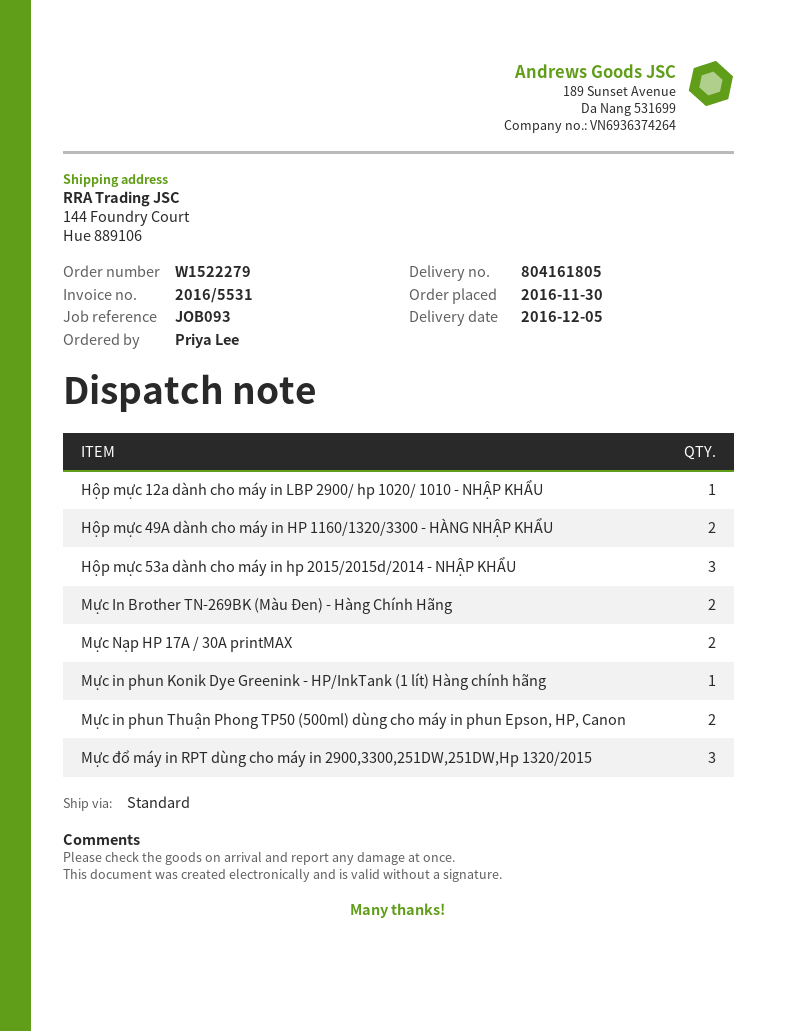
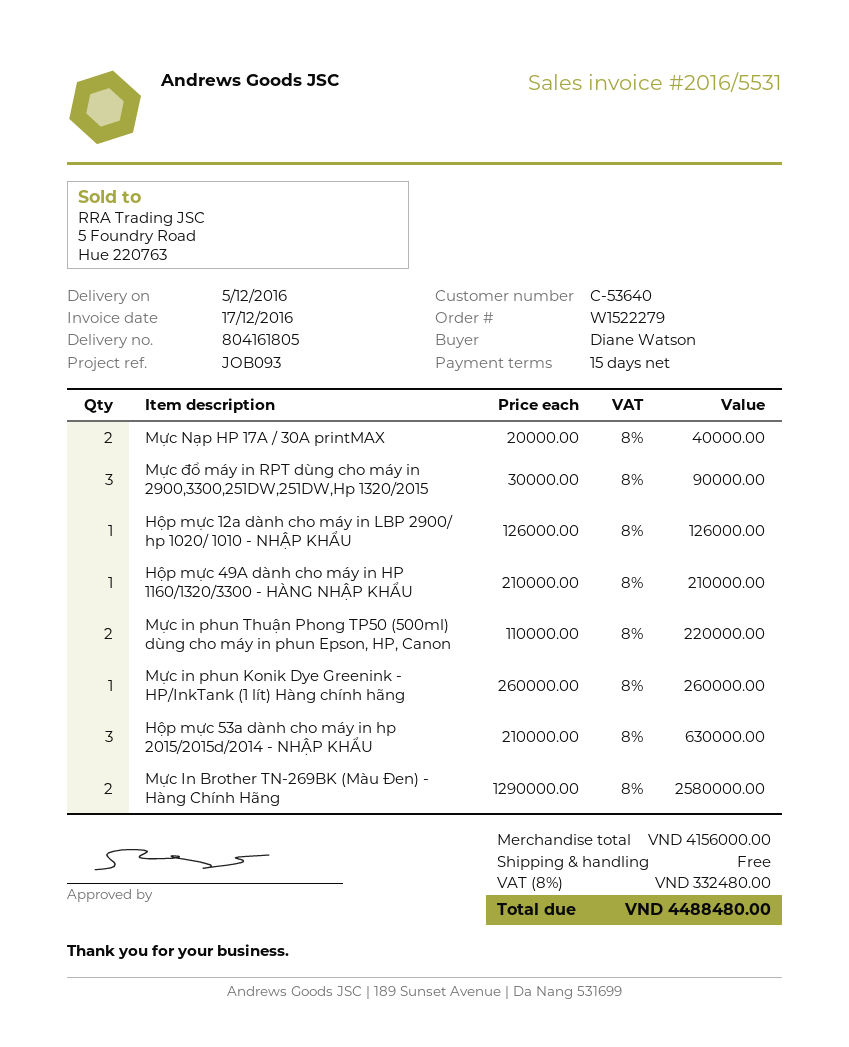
ordered by: Priya Lee -> Diane Watson
Hộp mực 49A dành cho máy in HP 1160/1320/3300 - HÀNG NHẬP KHẨU: 2 -> 1

